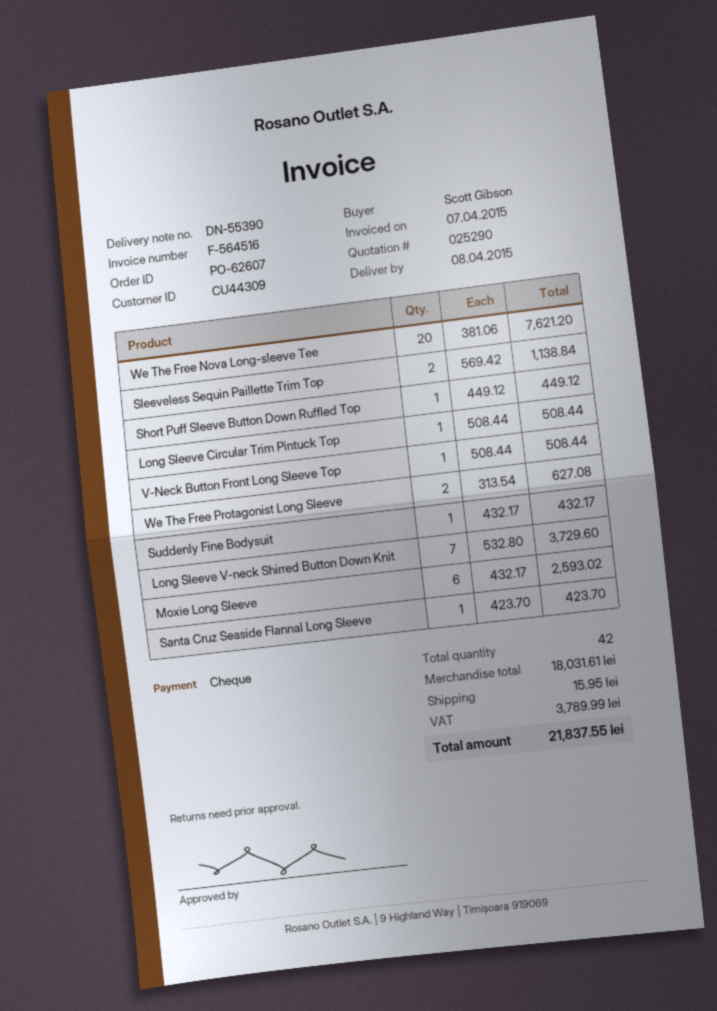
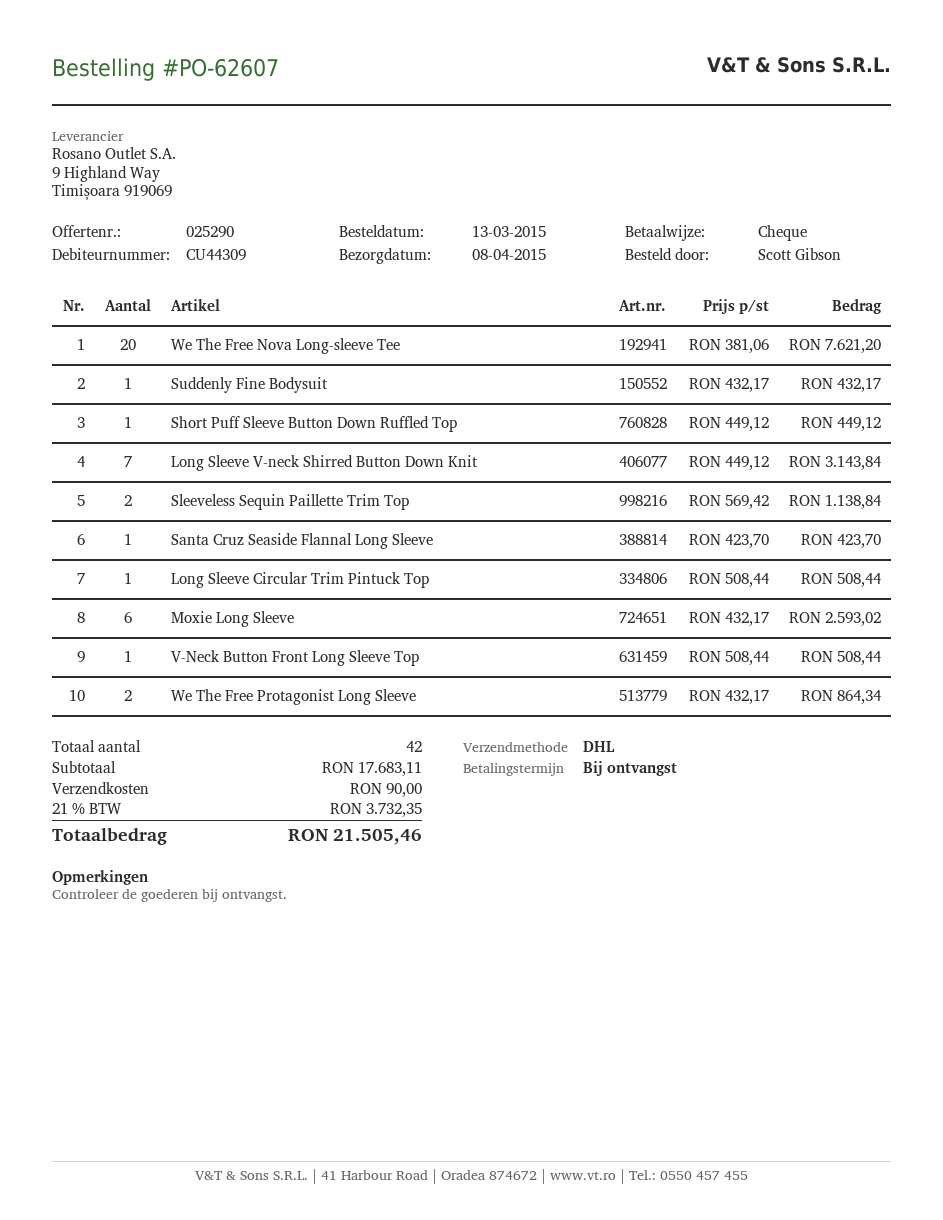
We The Free Protagonist Long Sleeve: 2 x 313.54 = 627.08 -> 2 x 432.17 = 864.34
Long Sleeve V-neck Shirred Button Down Knit: 7 x 532.80 = 3729.60 -> 7 x 449.12 = 3143.84
subtotal: 18031.61 -> 17683.11
shipping: 15.95 -> 90.00
tax: 3789.99 -> 3732.35
total: 21837.55 -> 21505.46

